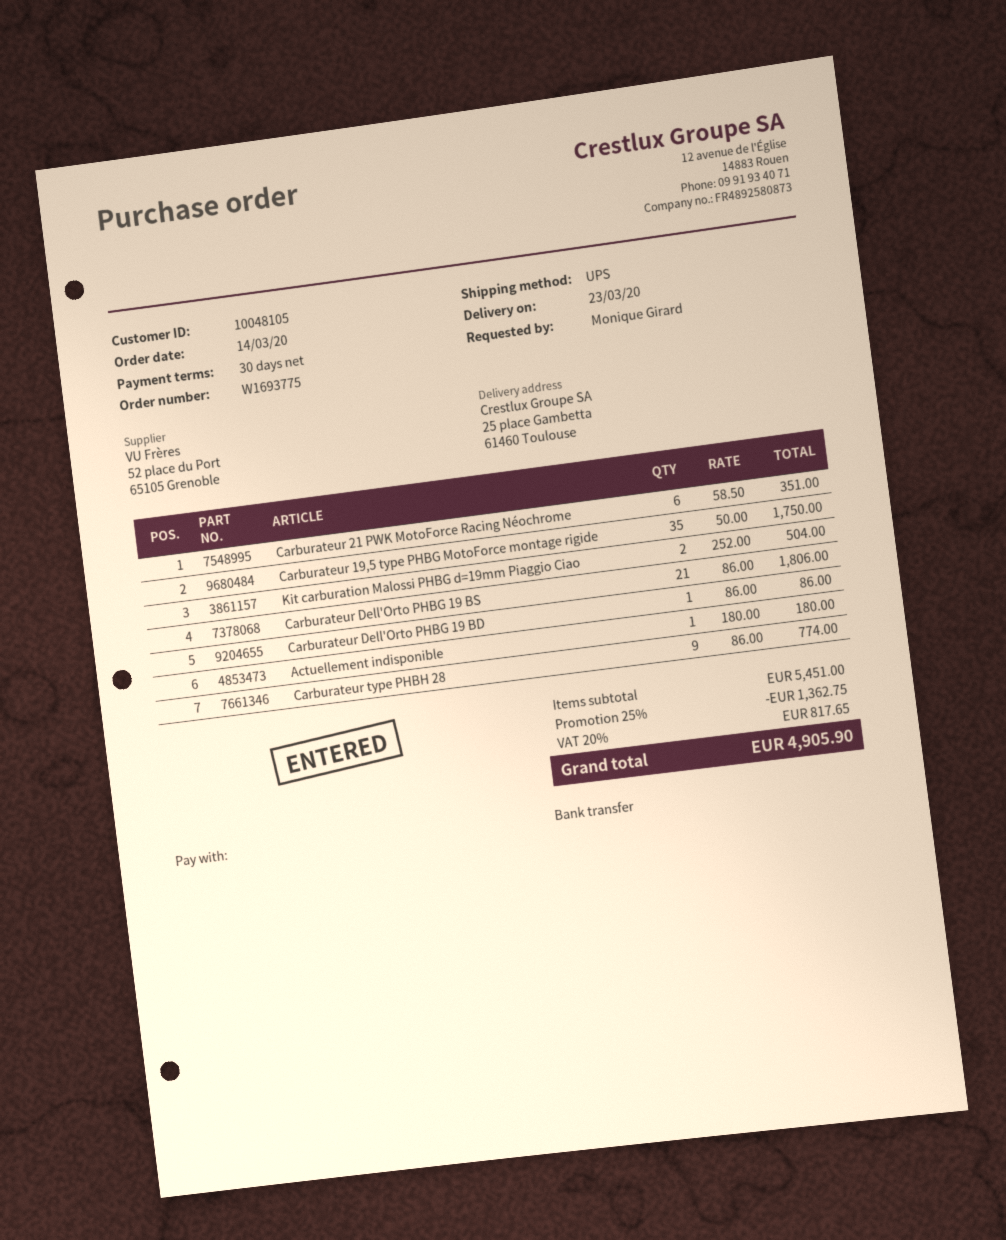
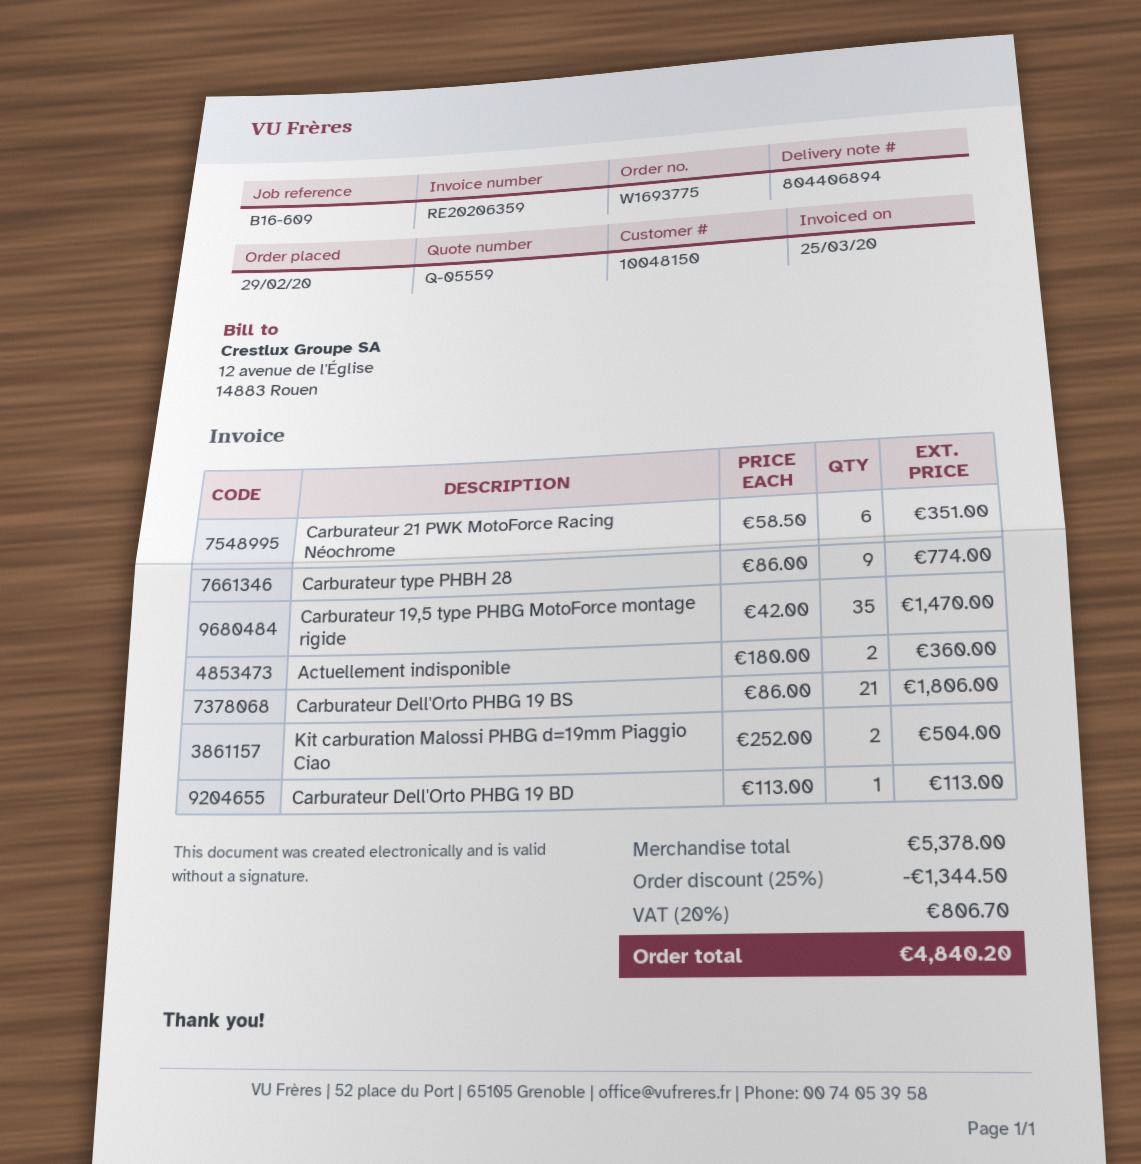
order date: 2020-03-14 -> 2020-02-29
customer number: 10048105 -> 10048150
Carburateur 19,5 type PHBG MotoForce montage rigide: 35 x 50.00 = 1750.00 -> 35 x 42.00 = 1470.00
Carburateur Dell'Orto PHBG 19 BD: 1 x 86.00 = 86.00 -> 1 x 113.00 = 113.00
Actuellement indisponible: 1 x 180.00 = 180.00 -> 2 x 180.00 = 360.00
subtotal: 5451.00 -> 5378.00
discount: 25% = 1362.75 -> 25% = 1344.50
tax: 20% = 817.65 -> 20% = 806.70
total: 4905.90 -> 4840.20

